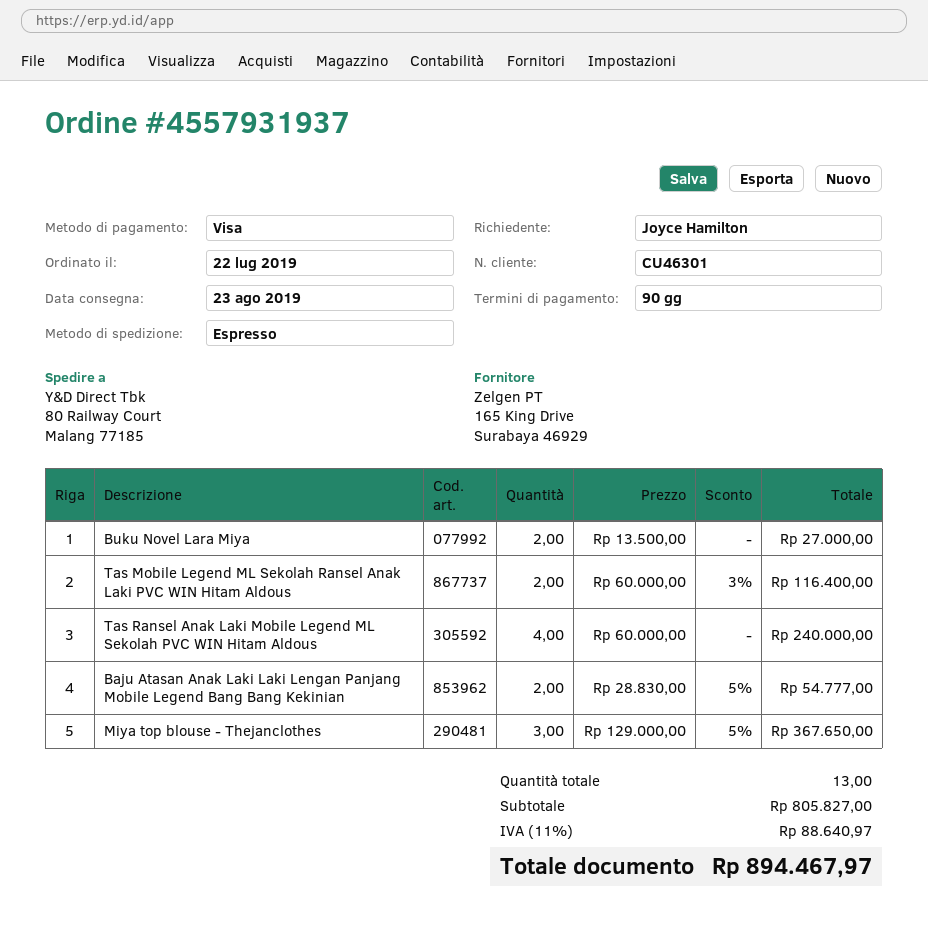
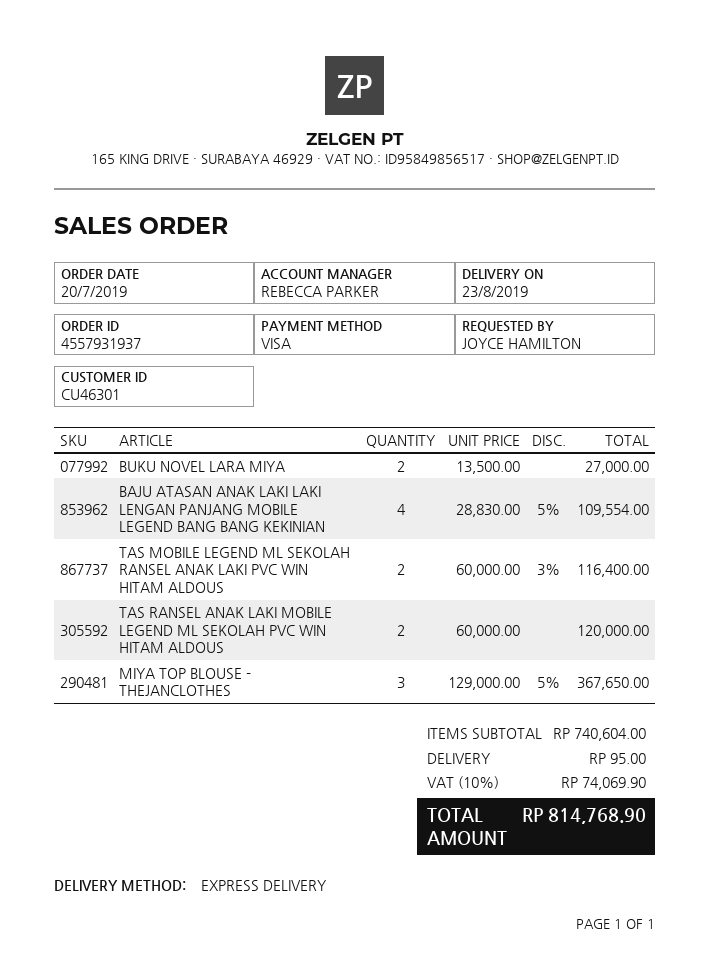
order date: 2019-07-22 -> 2019-07-20
Tas Ransel Anak Laki Mobile Legend ML Sekolah PVC WIN Hitam Aldous: 4 x 60000.00 = 240000.00 -> 2 x 60000.00 = 120000.00
Baju Atasan Anak Laki Laki Lengan Panjang Mobile Legend Bang Bang Kekinian: 2 x 28830.00 - 5% = 54777.00 -> 4 x 28830.00 - 5% = 109554.00
subtotal: 805827.00 -> 740604.00
shipping: none -> 95.00
tax: 11% = 88640.97 -> 10% = 74069.90
total: 894467.97 -> 814768.90

